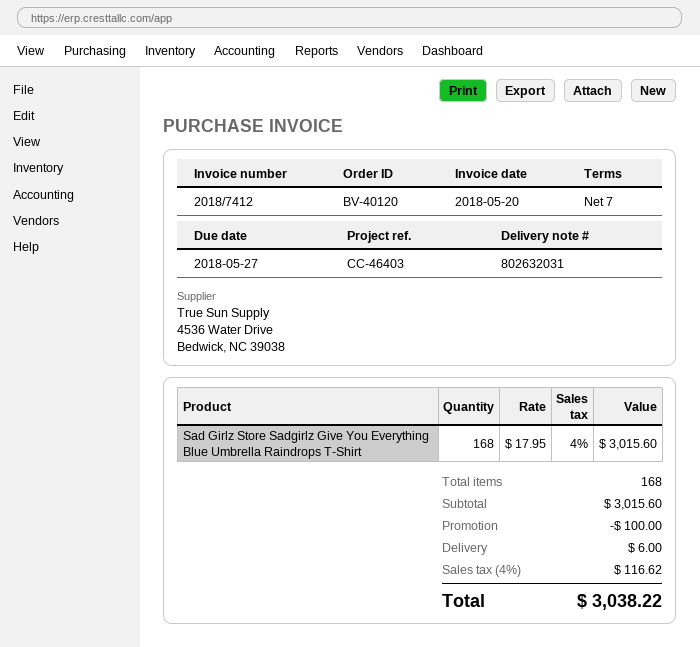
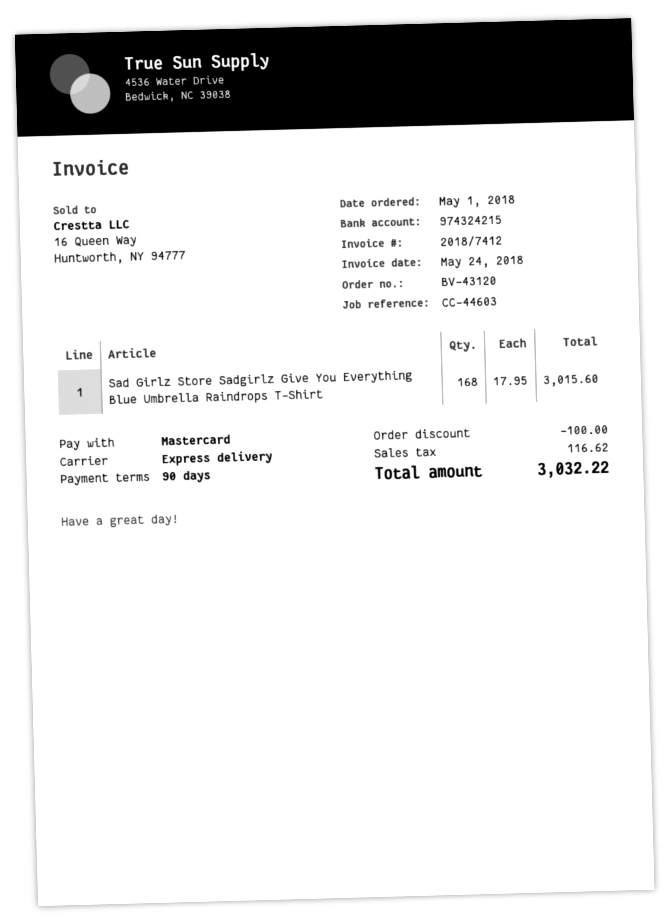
order number: BV-40120 -> BV-43120
invoice date: 2018-05-20 -> 2018-05-24
payment terms: 7 days -> 90 days
reference: CC-46403 -> CC-44603
shipping: 6.00 -> none
total: 3038.22 -> 3032.22

